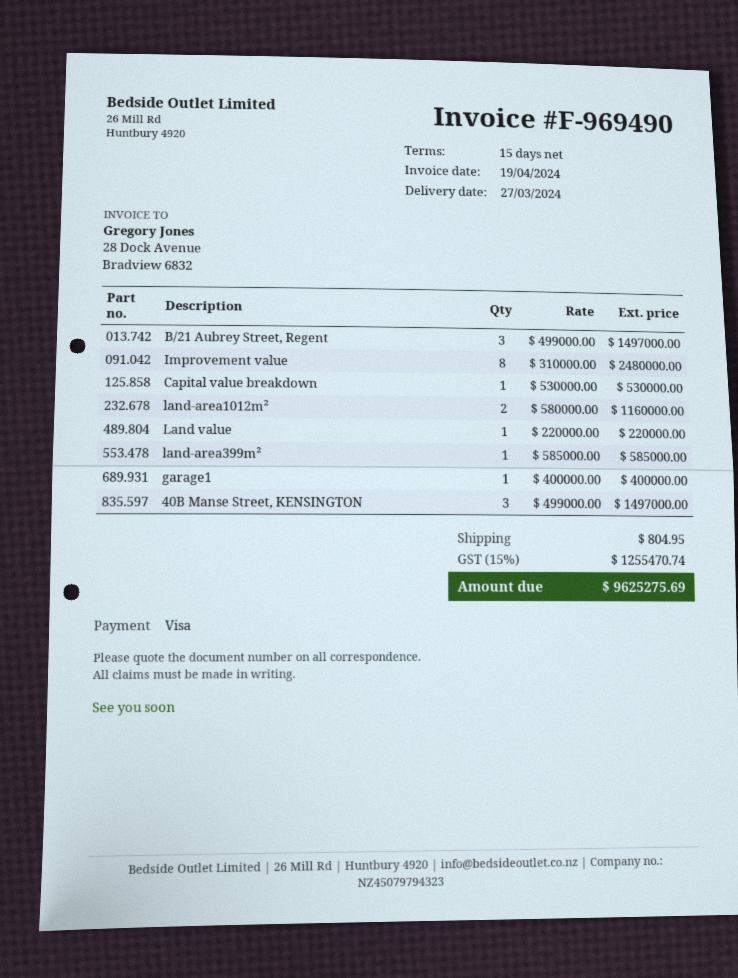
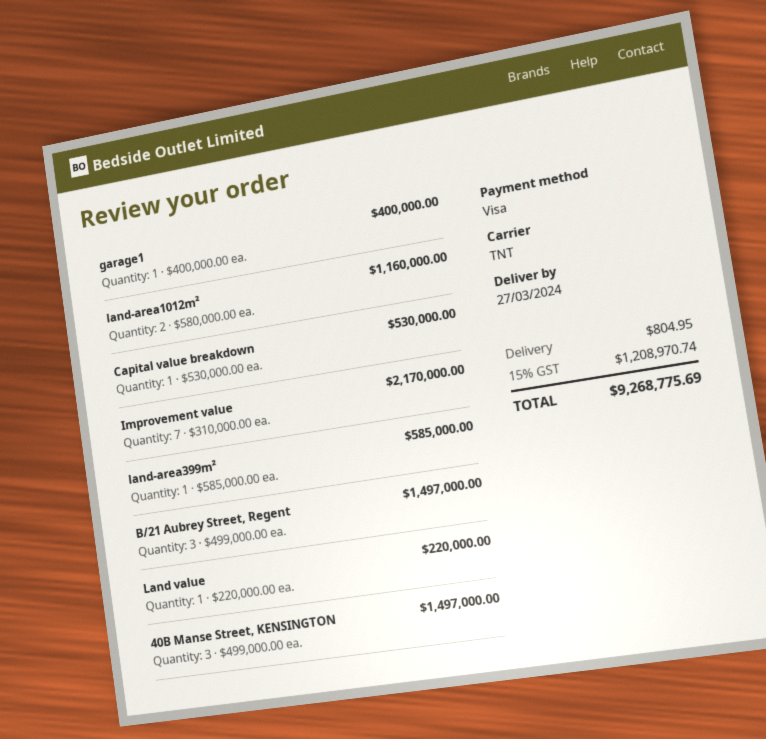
Improvement value: 8 x 310000.00 = 2480000.00 -> 7 x 310000.00 = 2170000.00
tax: 15% = 1255470.74 -> 15% = 1208970.74
total: 9625275.69 -> 9268775.69

